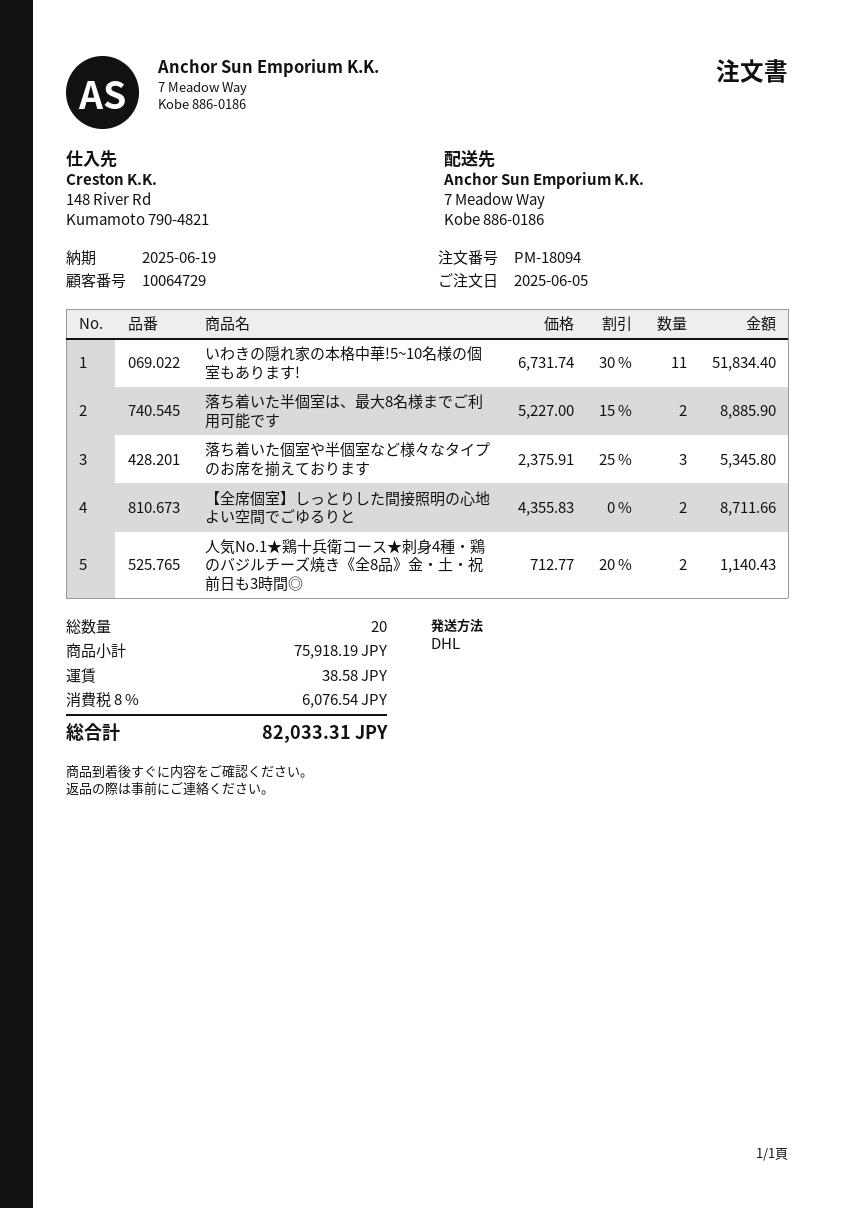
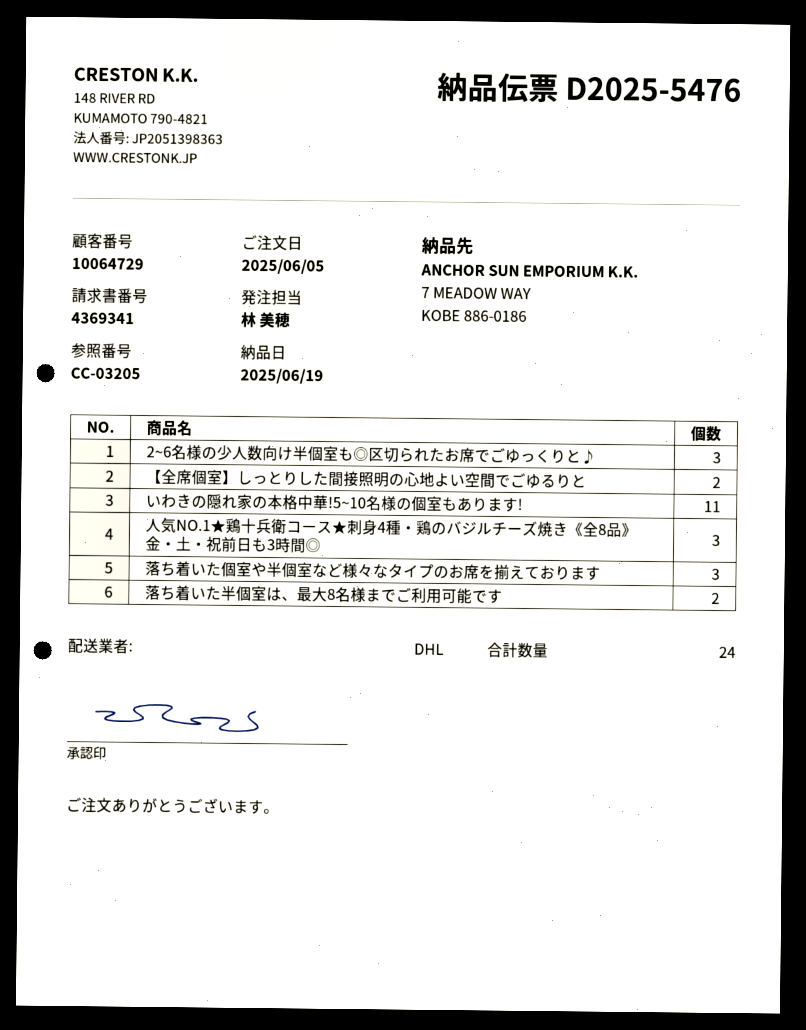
人気No.1★鶏十兵衛コース★刺身4種・鶏のバジルチーズ焼き《全8品》金・土・祝前日も3時間◎: 2 -> 3
2~6名様の少人数向け半個室も◎区切られたお席でごゆっくりと♪: none -> 3
total quantity: 20 -> 24

